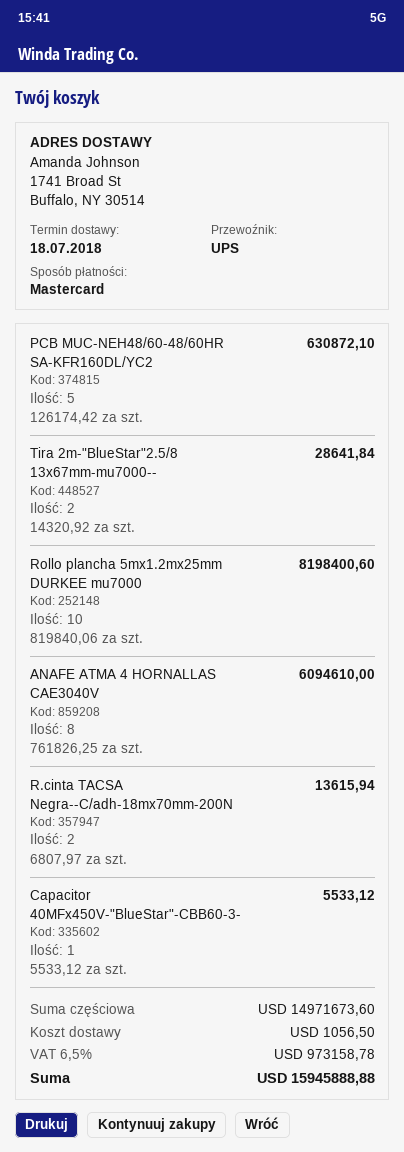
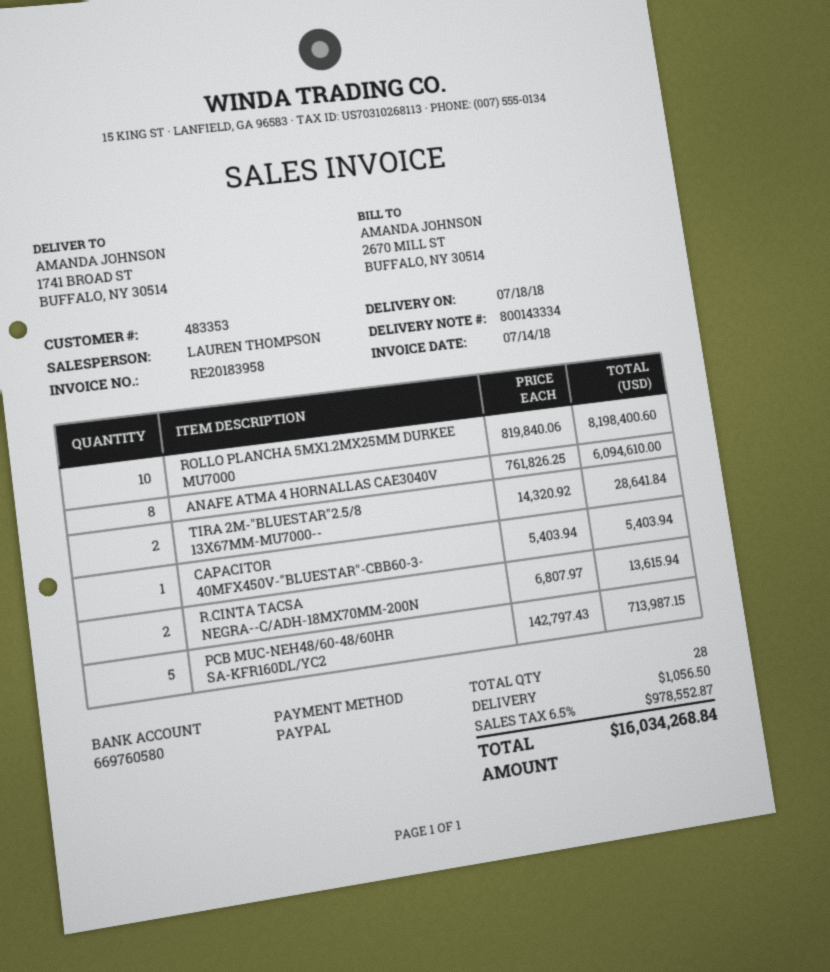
payment method: Mastercard -> PayPal
PCB MUC-NEH48/60-48/60HR SA-KFR160DL/YC2: 5 x 126174.42 = 630872.10 -> 5 x 142797.43 = 713987.15
Capacitor 40MFx450V-"BlueStar"-CBB60-3-: 1 x 5533.12 = 5533.12 -> 1 x 5403.94 = 5403.94
tax: 6.5% = 973158.78 -> 6.5% = 978552.87
total: 15945888.88 -> 16034268.84

